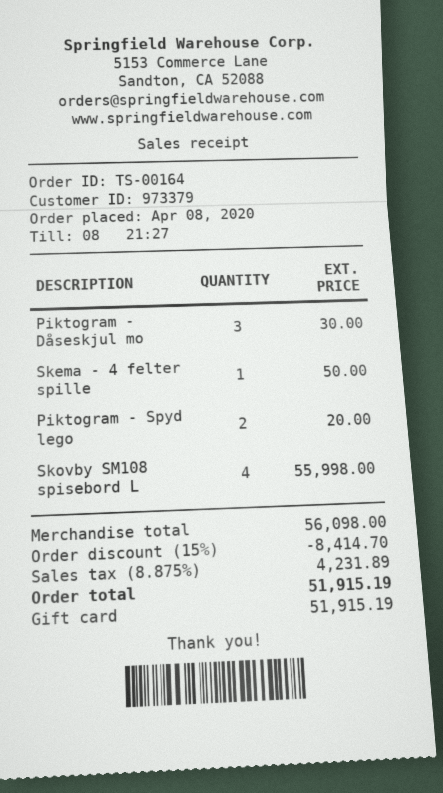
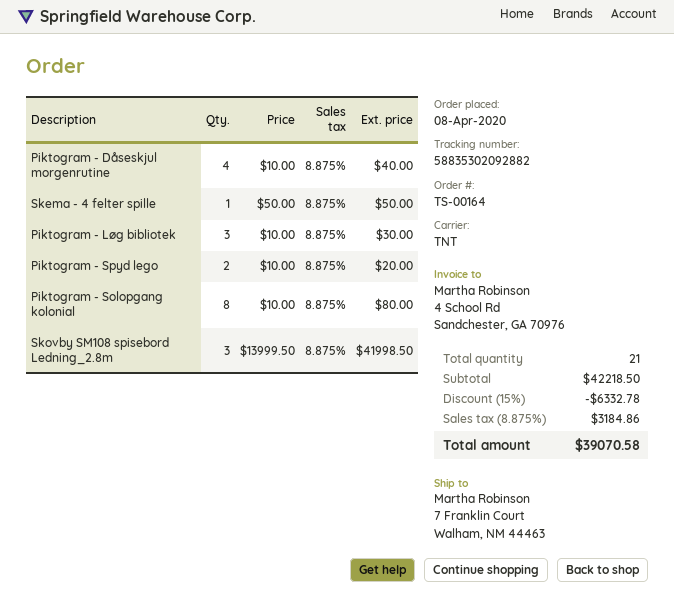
Piktogram - Dåseskjul mo: 3 for 30.00 -> 4 for 40.00
Skovby SM108 spisebord L: 4 for 55998.00 -> 3 for 41998.50
Piktogram - Løg bibliotek: none -> 3 for 30.00
Piktogram - Solopgang kolonial: none -> 8 for 80.00
subtotal: 56098.00 -> 42218.50
discount: 15% = 8414.70 -> 15% = 6332.78
tax: 8.875% = 4231.89 -> 8.875% = 3184.86
total: 51915.19 -> 39070.58

